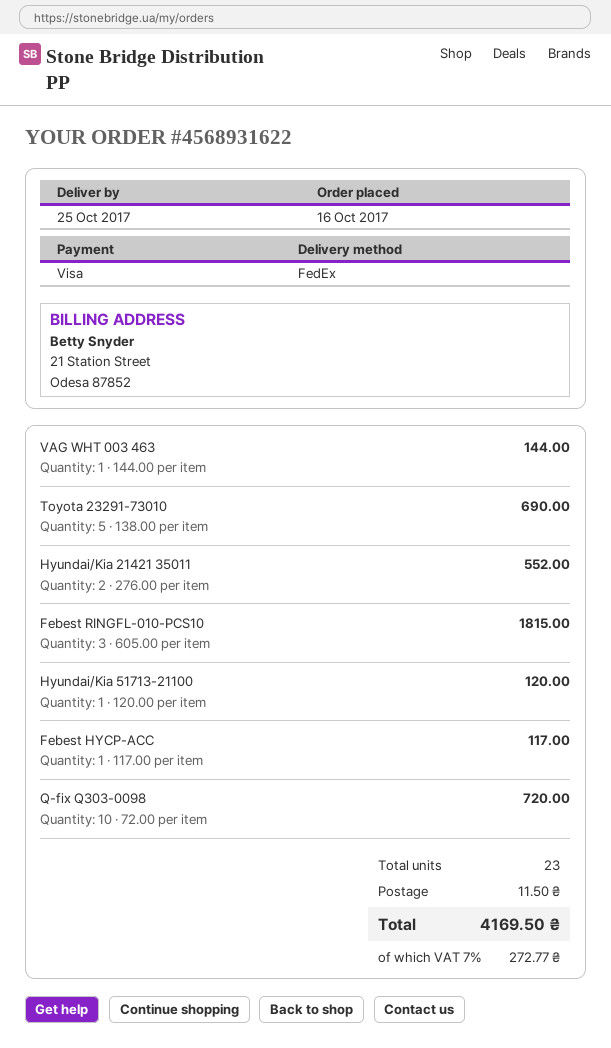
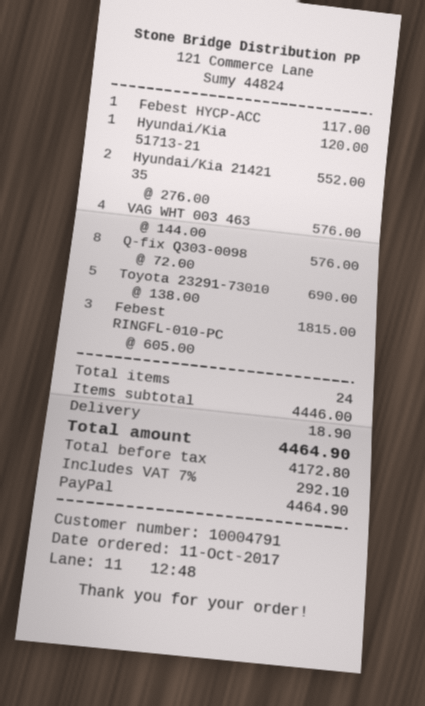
order date: 2017-10-16 -> 2017-10-11
payment method: Visa -> PayPal
VAG WHT 003 463: 1 x 144.00 = 144.00 -> 4 x 144.00 = 576.00
Q-fix Q303-0098: 10 x 72.00 = 720.00 -> 8 x 72.00 = 576.00
total quantity: 23 -> 24
shipping: 11.50 -> 18.90
tax: 7% = 272.77 -> 7% = 292.10
total: 4169.50 -> 4464.90

